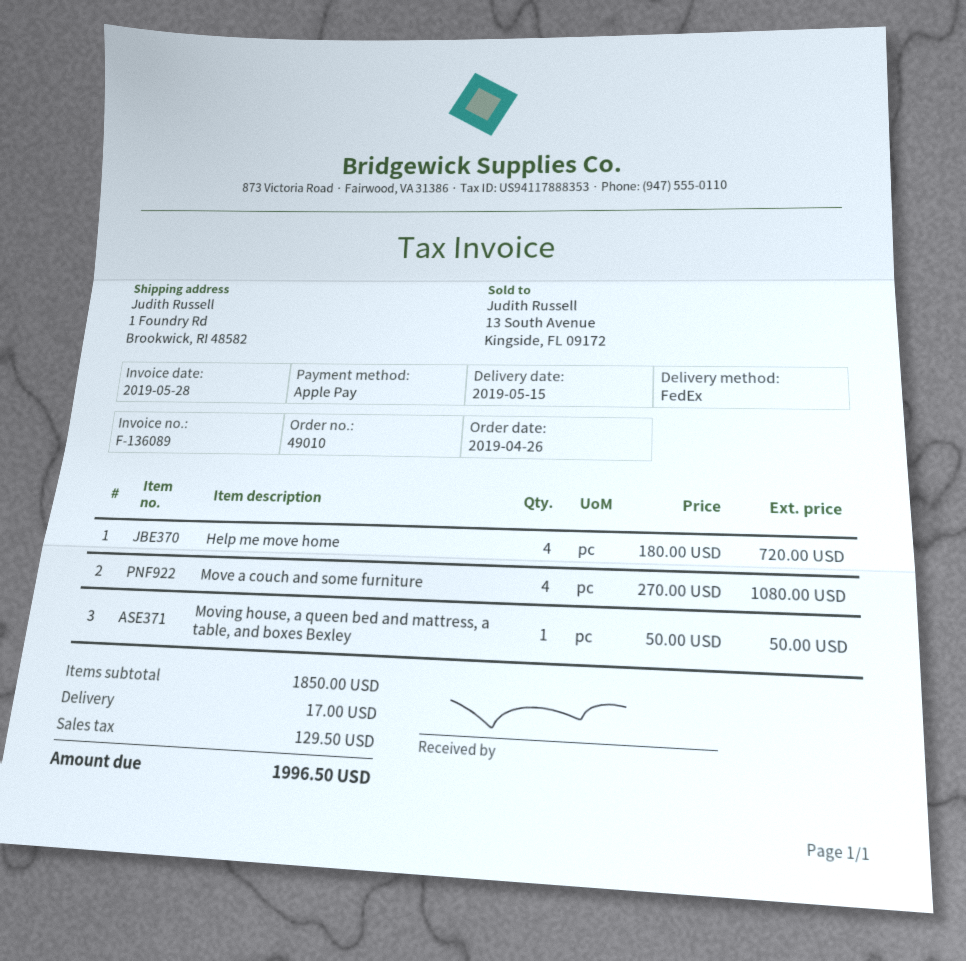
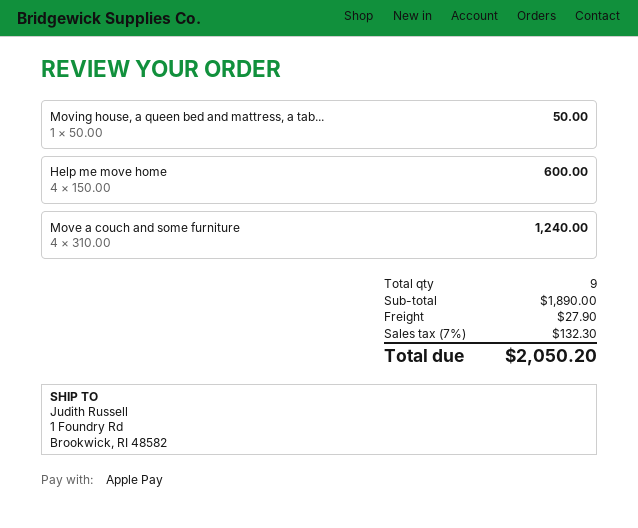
Help me move home: 4 x 180.00 = 720.00 -> 4 x 150.00 = 600.00
Move a couch and some furniture: 4 x 270.00 = 1080.00 -> 4 x 310.00 = 1240.00
subtotal: 1850.00 -> 1890.00
shipping: 17.00 -> 27.90
tax: 129.50 -> 132.30
total: 1996.50 -> 2050.20

